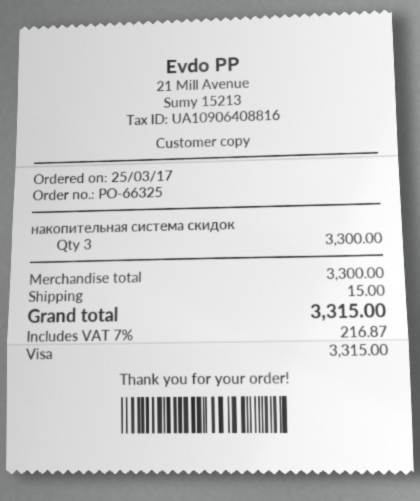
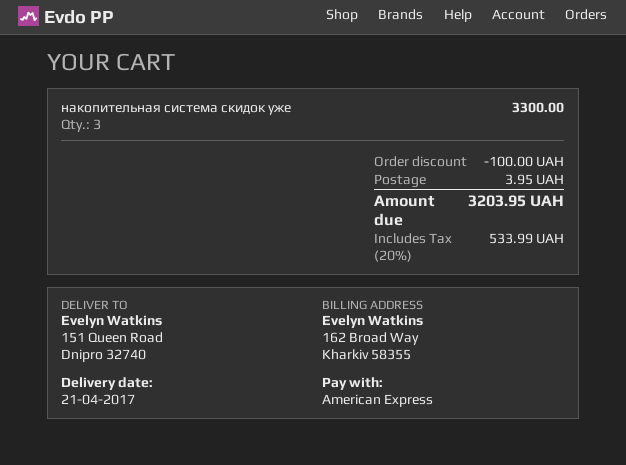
payment method: Visa -> American Express
discount: none -> 100.00
shipping: 15.00 -> 3.95
tax: 7% = 216.87 -> 20% = 533.99
total: 3315.00 -> 3203.95

